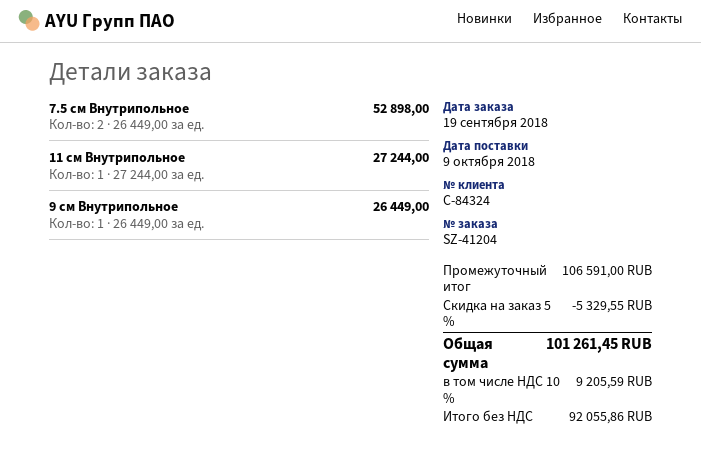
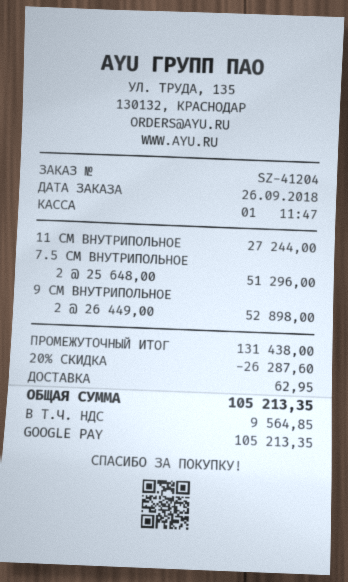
order date: 2018-09-19 -> 2018-09-26
7.5 см Внутрипольное: 2 x 26449.00 = 52898.00 -> 2 x 25648.00 = 51296.00
9 см Внутрипольное: 1 x 26449.00 = 26449.00 -> 2 x 26449.00 = 52898.00
subtotal: 106591.00 -> 131438.00
discount: 5% = 5329.55 -> 20% = 26287.60
shipping: none -> 62.95
tax: 9205.59 -> 9564.85
total: 101261.45 -> 105213.35

